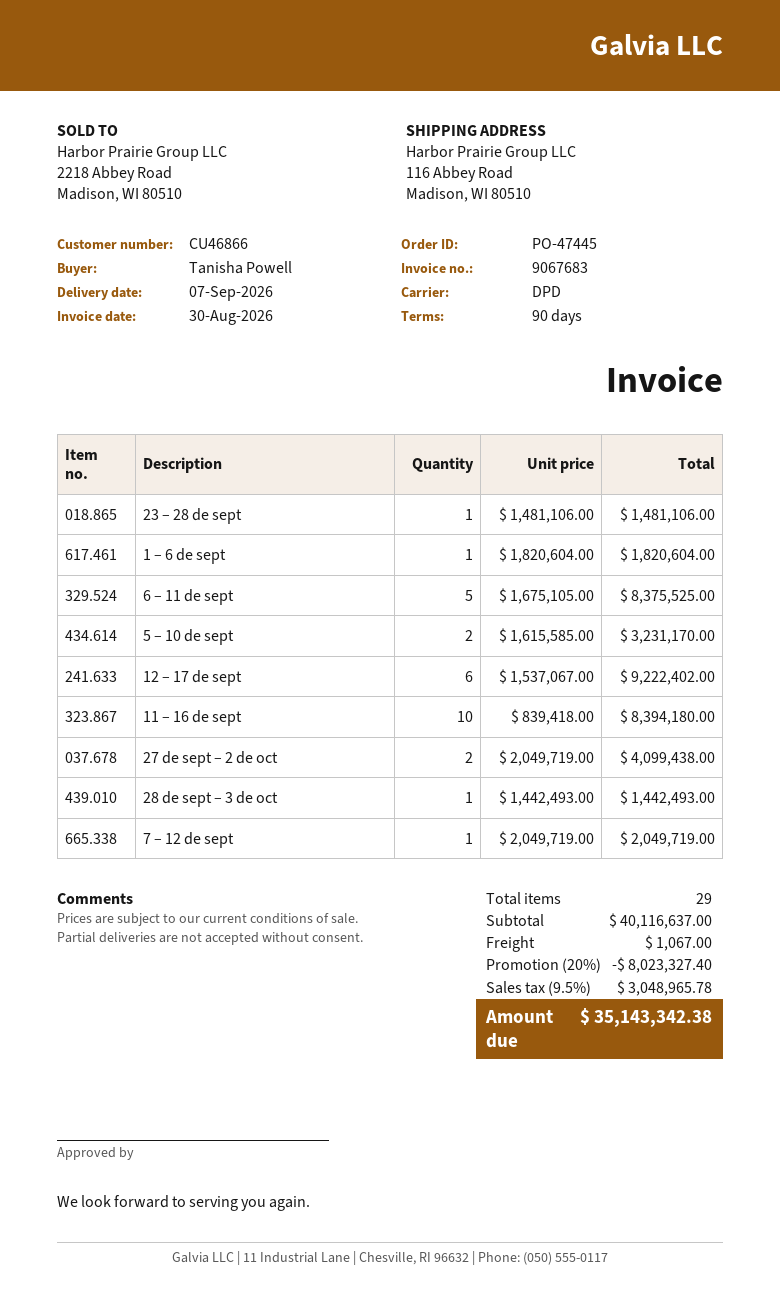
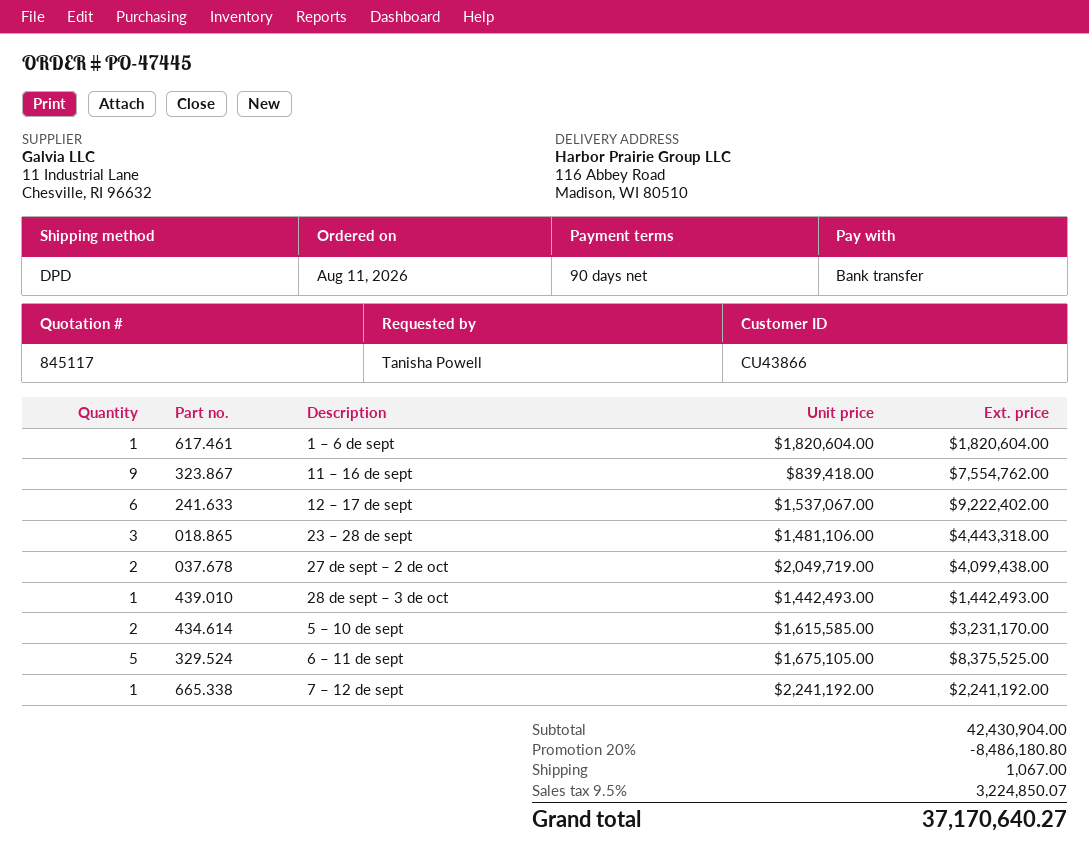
customer number: CU46866 -> CU43866
23 – 28 de sept: 1 x 1481106.00 = 1481106.00 -> 3 x 1481106.00 = 4443318.00
11 – 16 de sept: 10 x 839418.00 = 8394180.00 -> 9 x 839418.00 = 7554762.00
7 – 12 de sept: 1 x 2049719.00 = 2049719.00 -> 1 x 2241192.00 = 2241192.00
subtotal: 40116637.00 -> 42430904.00
discount: 20% = 8023327.40 -> 20% = 8486180.80
tax: 9.5% = 3048965.78 -> 9.5% = 3224850.07
total: 35143342.38 -> 37170640.27

